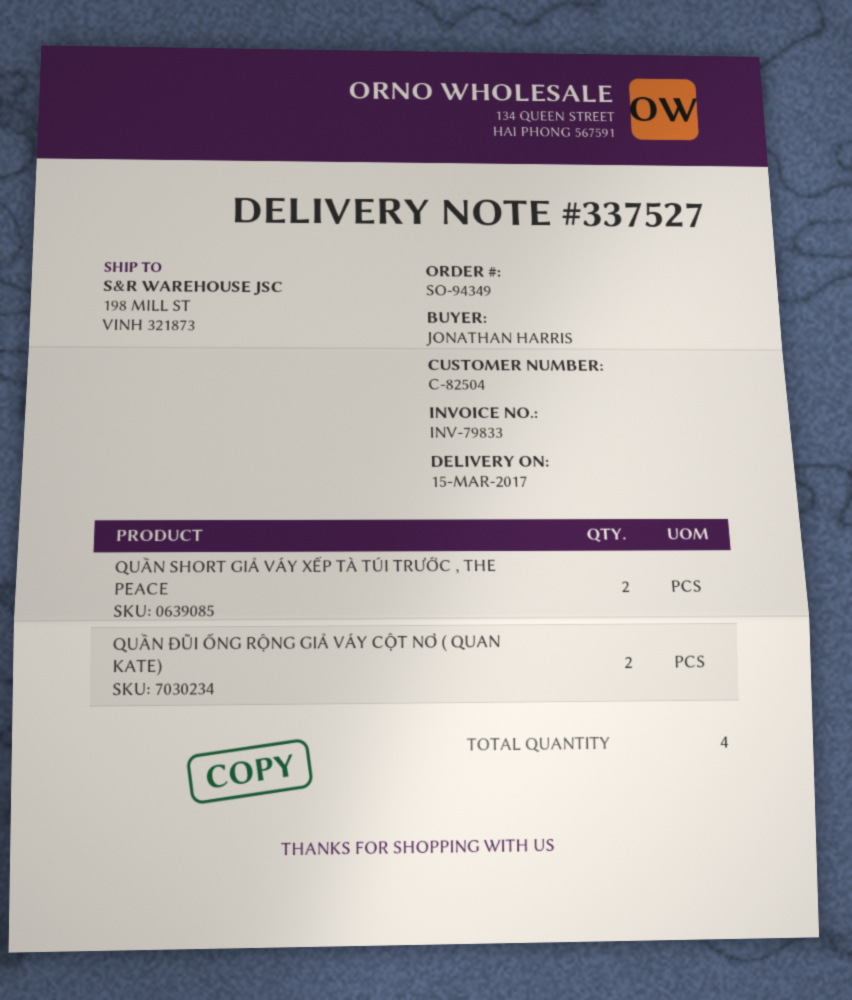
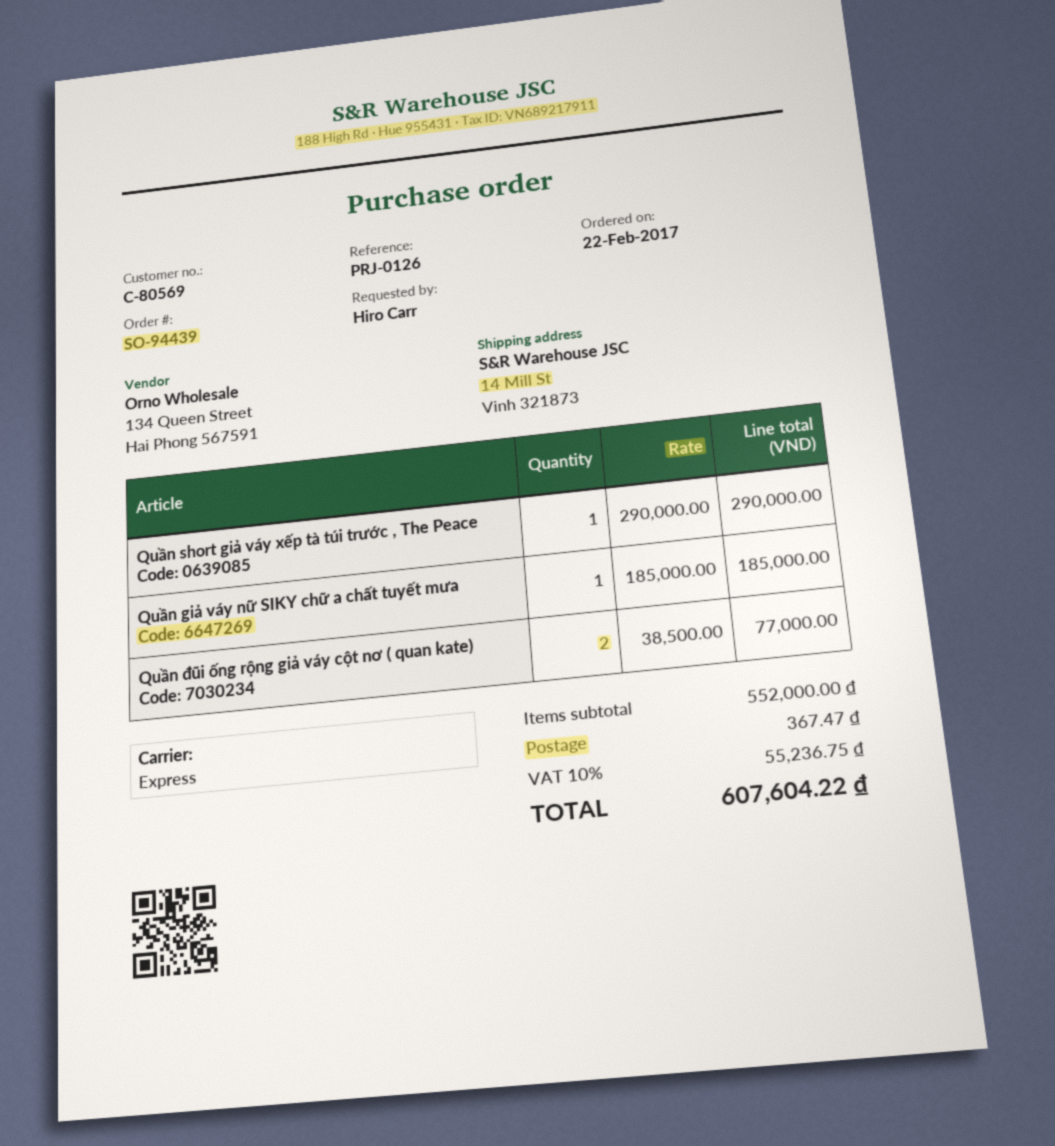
order number: SO-94349 -> SO-94439
customer number: C-82504 -> C-80569
ordered by: JONATHAN HARRIS -> Hiro Carr
ship to: 198 MILL ST, VINH 321873 -> 14 Mill St, Vinh 321873
QUẦN SHORT GIẢ VÁY XẾP TÀ TÚI TRƯỚC , THE PEACE: 2 -> 1
Quần giả váy nữ SIKY chữ a chất tuyết mưa: none -> 1

